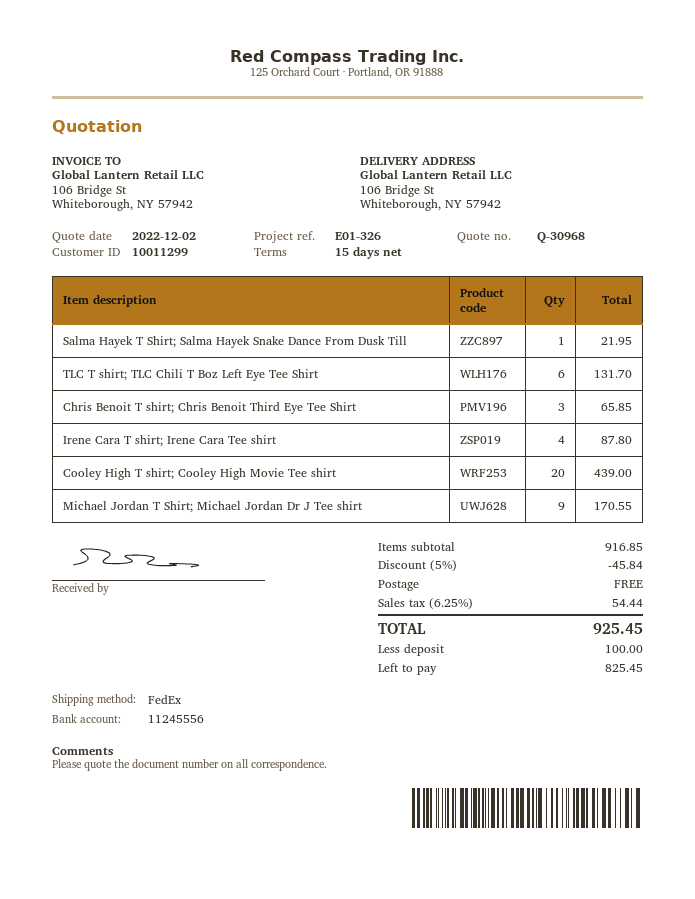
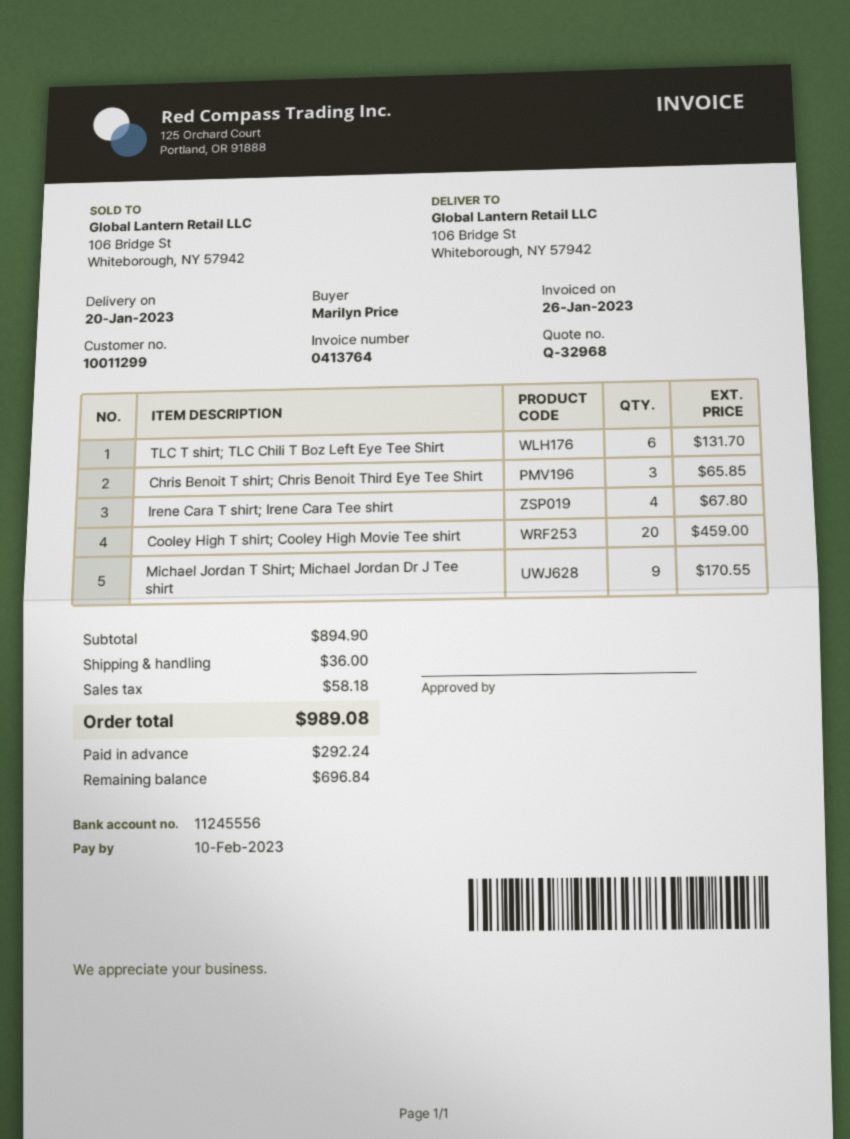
quote number: Q-30968 -> Q-32968
Salma Hayek T Shirt; Salma Hayek Snake Dance From Dusk Till: 1 for 21.95 -> none
Irene Cara T shirt; Irene Cara Tee shirt: 4 for 87.80 -> 4 for 67.80
Cooley High T shirt; Cooley High Movie Tee shirt: 20 for 439.00 -> 20 for 459.00
subtotal: 916.85 -> 894.90
discount: 5% = 45.84 -> none
shipping: 0.00 -> 36.00
tax: 54.44 -> 58.18
total: 925.45 -> 989.08
deposit: 100.00 -> 292.24
balance: 825.45 -> 696.84

